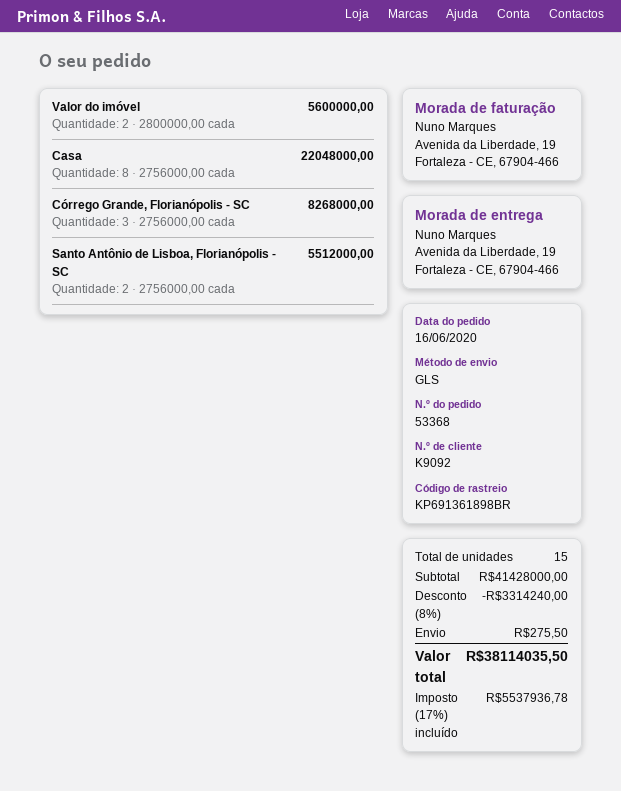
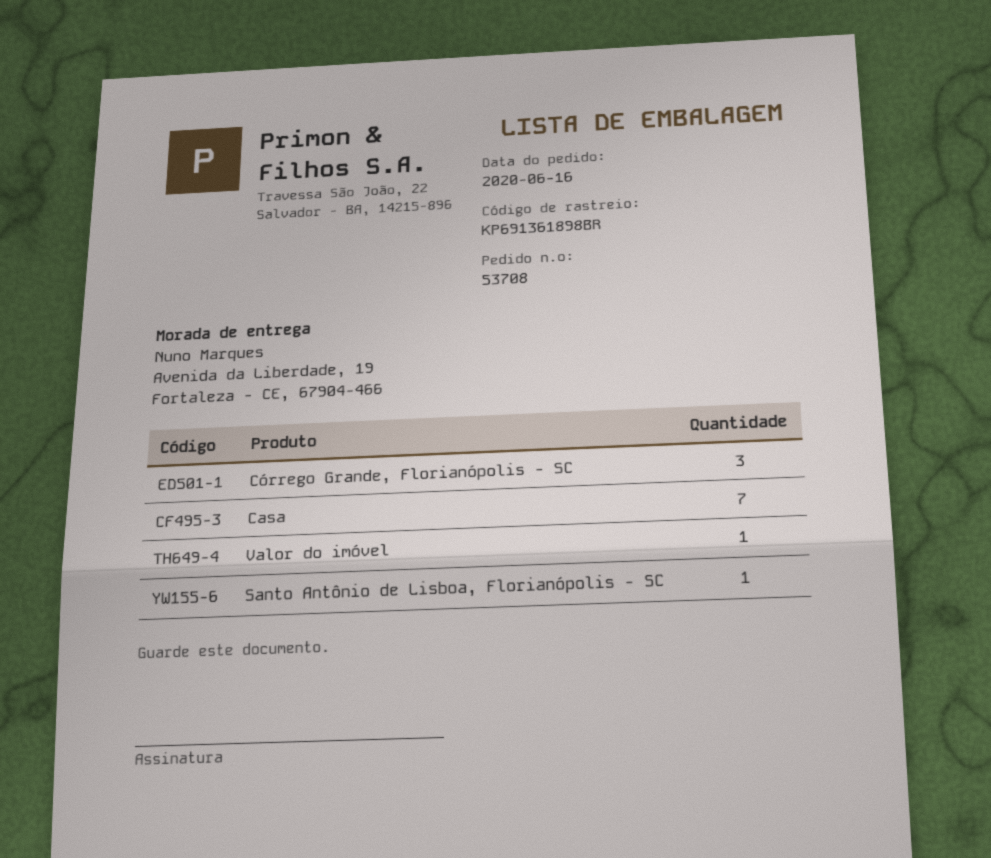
order number: 53368 -> 53708
Valor do imóvel: 2 -> 1
Casa: 8 -> 7
Santo Antônio de Lisboa, Florianópolis - SC: 2 -> 1

